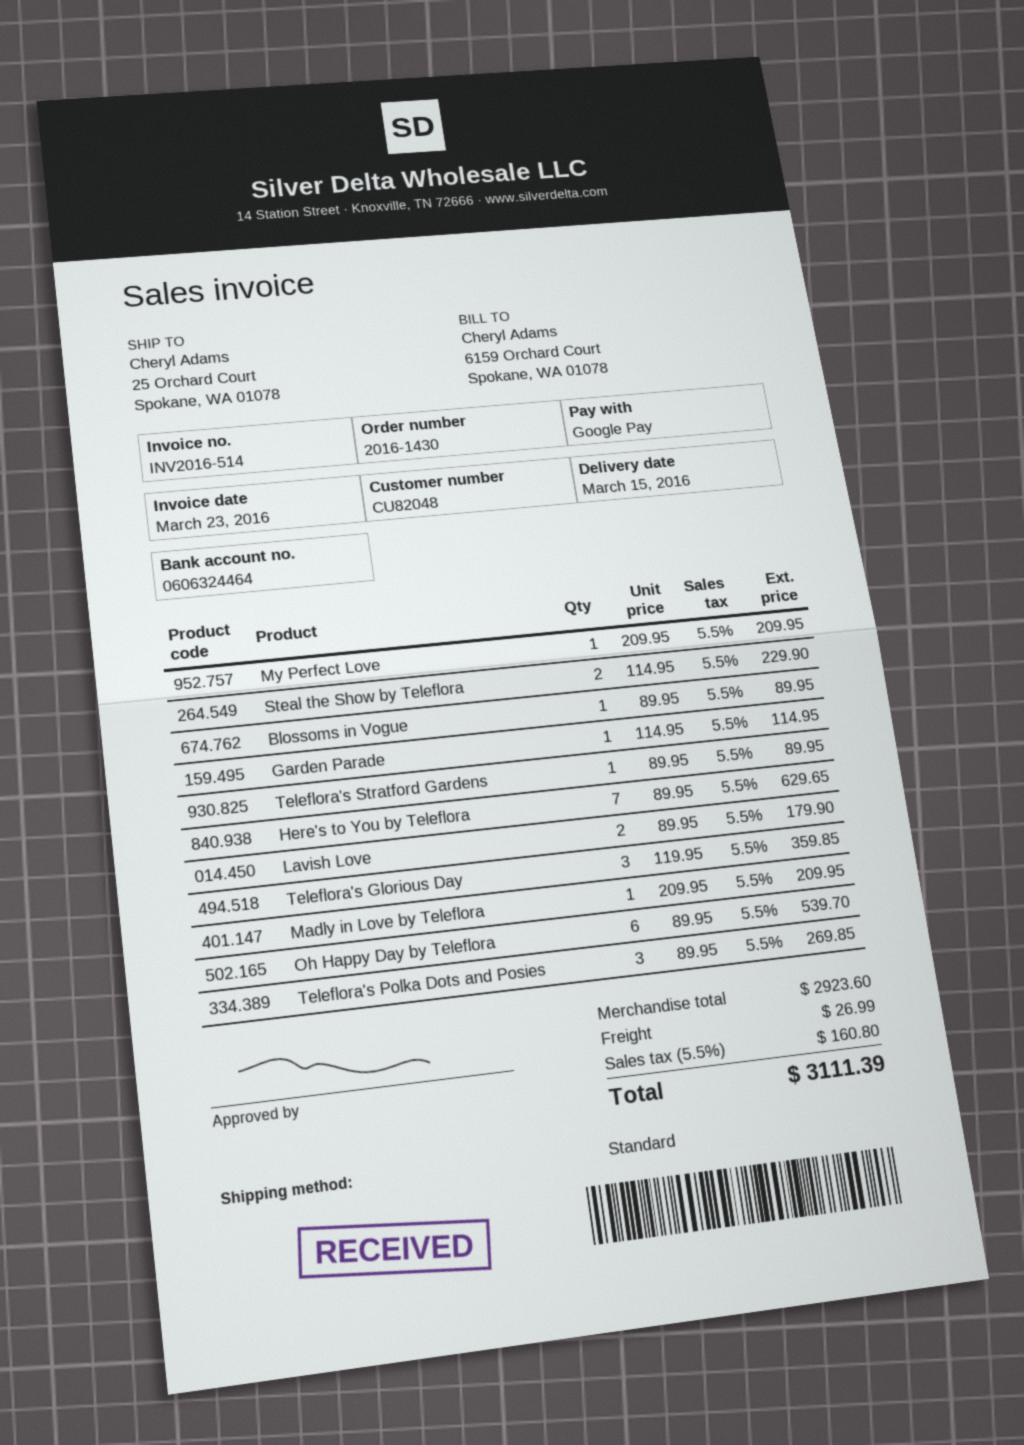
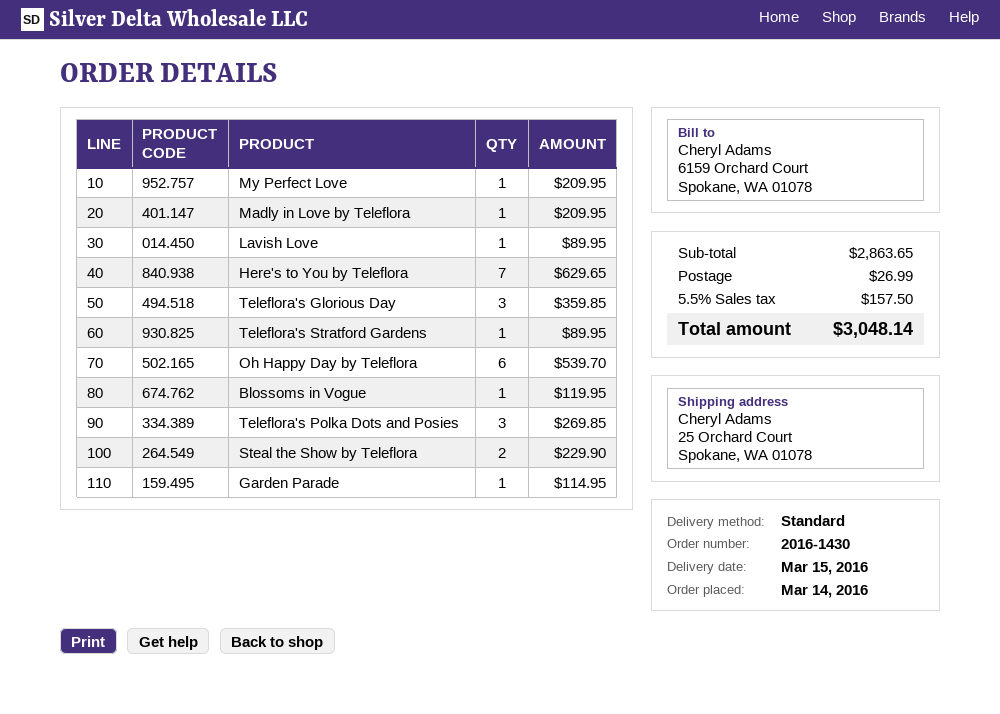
Blossoms in Vogue: 1 for 89.95 -> 1 for 119.95
Lavish Love: 2 for 179.90 -> 1 for 89.95
subtotal: 2923.60 -> 2863.65
tax: 5.5% = 160.80 -> 5.5% = 157.50
total: 3111.39 -> 3048.14

